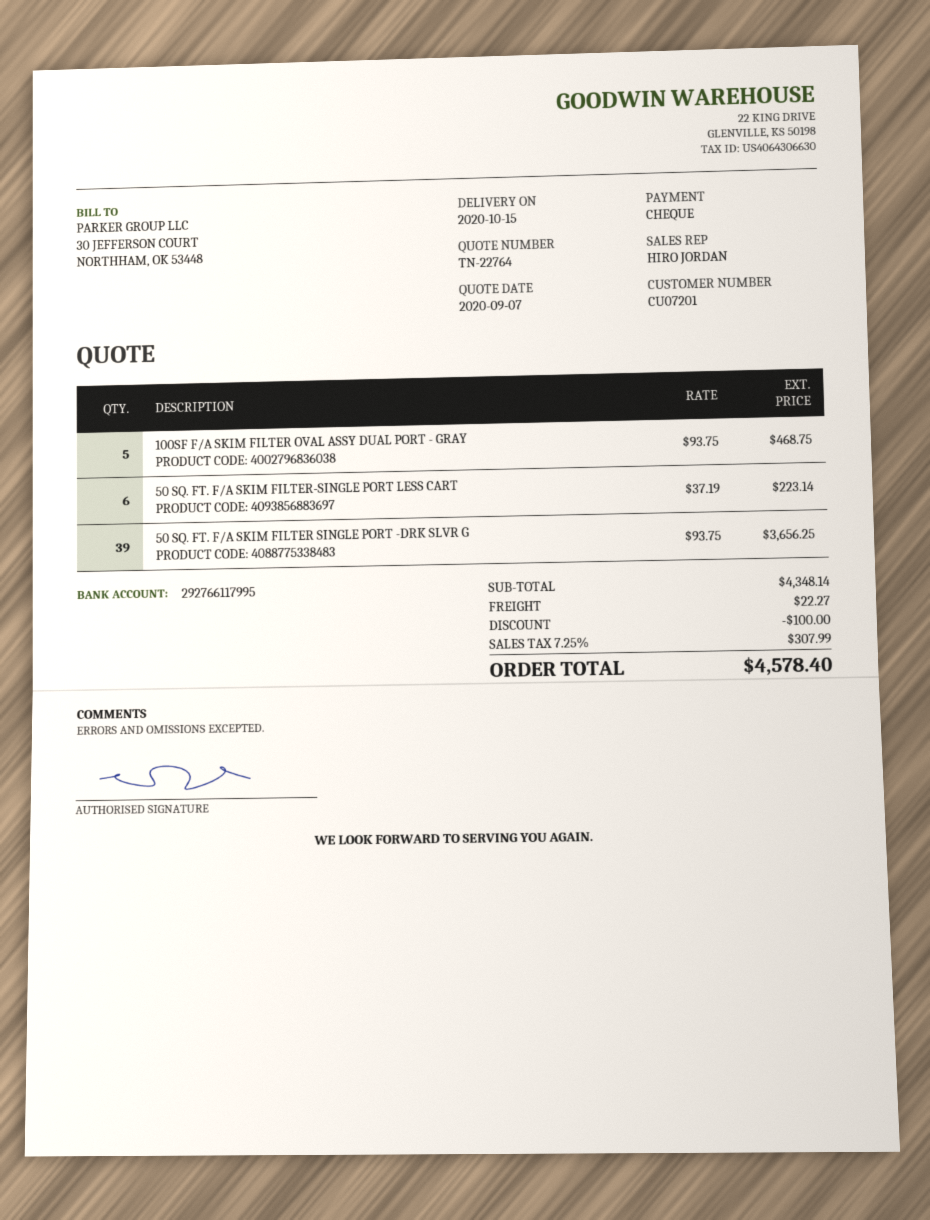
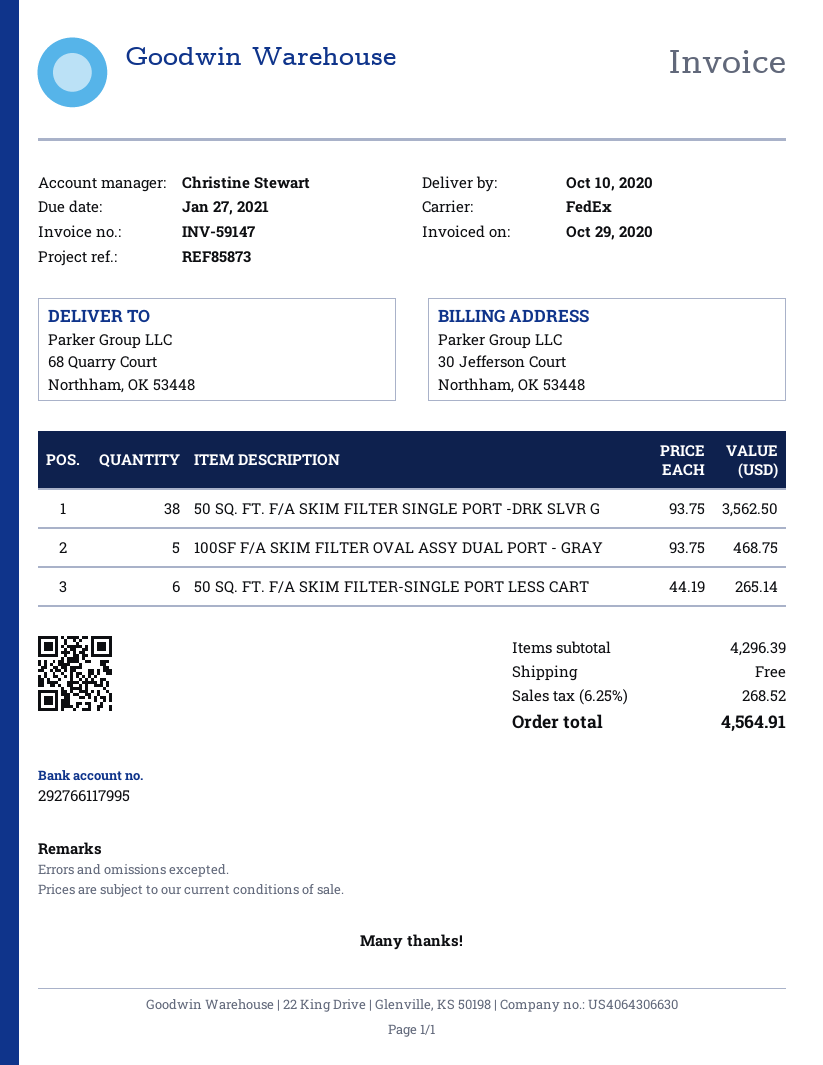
delivery date: 2020-10-15 -> 2020-10-10
sales rep: HIRO JORDAN -> Christine Stewart
50 SQ. FT. F/A SKIM FILTER-SINGLE PORT LESS CART: 6 x 37.19 = 223.14 -> 6 x 44.19 = 265.14
50 SQ. FT. F/A SKIM FILTER SINGLE PORT -DRK SLVR G: 39 x 93.75 = 3656.25 -> 38 x 93.75 = 3562.50
subtotal: 4348.14 -> 4296.39
discount: 100.00 -> none
shipping: 22.27 -> 0.00
tax: 7.25% = 307.99 -> 6.25% = 268.52
total: 4578.40 -> 4564.91

